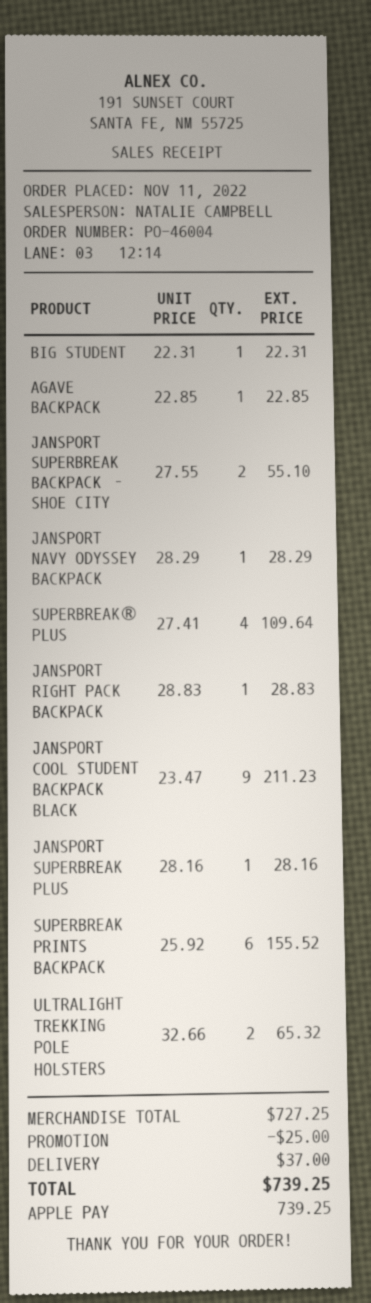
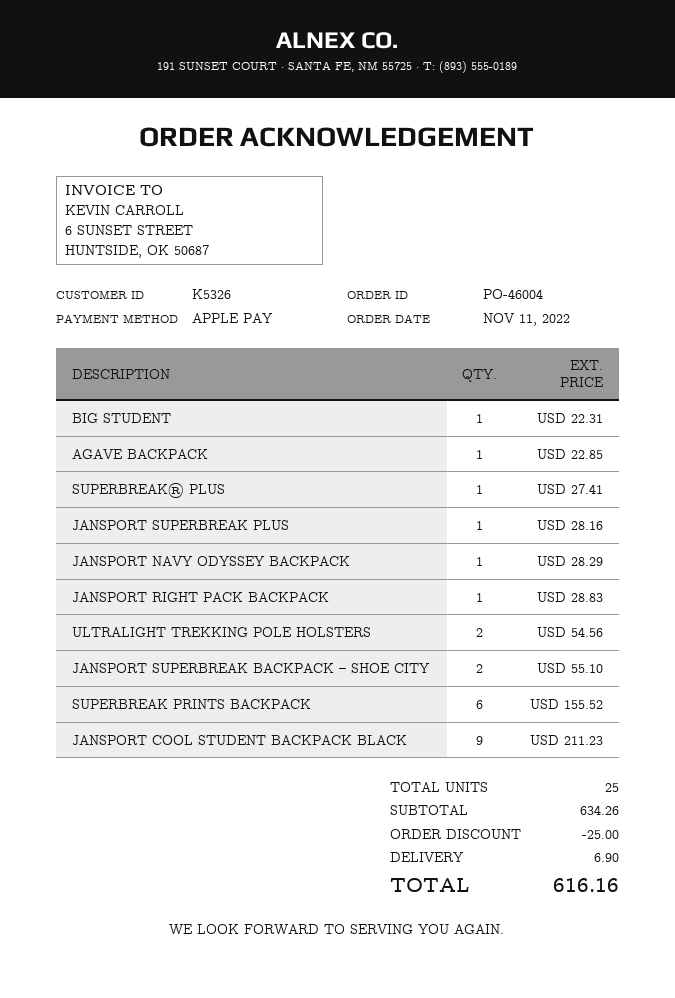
SUPERBREAK® PLUS: 4 for 109.64 -> 1 for 27.41
ULTRALIGHT TREKKING POLE HOLSTERS: 2 for 65.32 -> 2 for 54.56
subtotal: 727.25 -> 634.26
shipping: 37.00 -> 6.90
total: 739.25 -> 616.16

